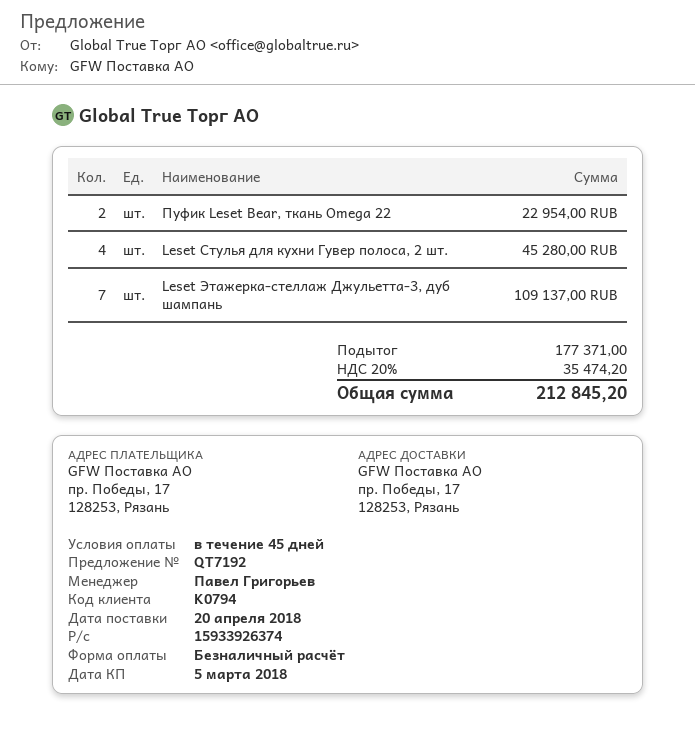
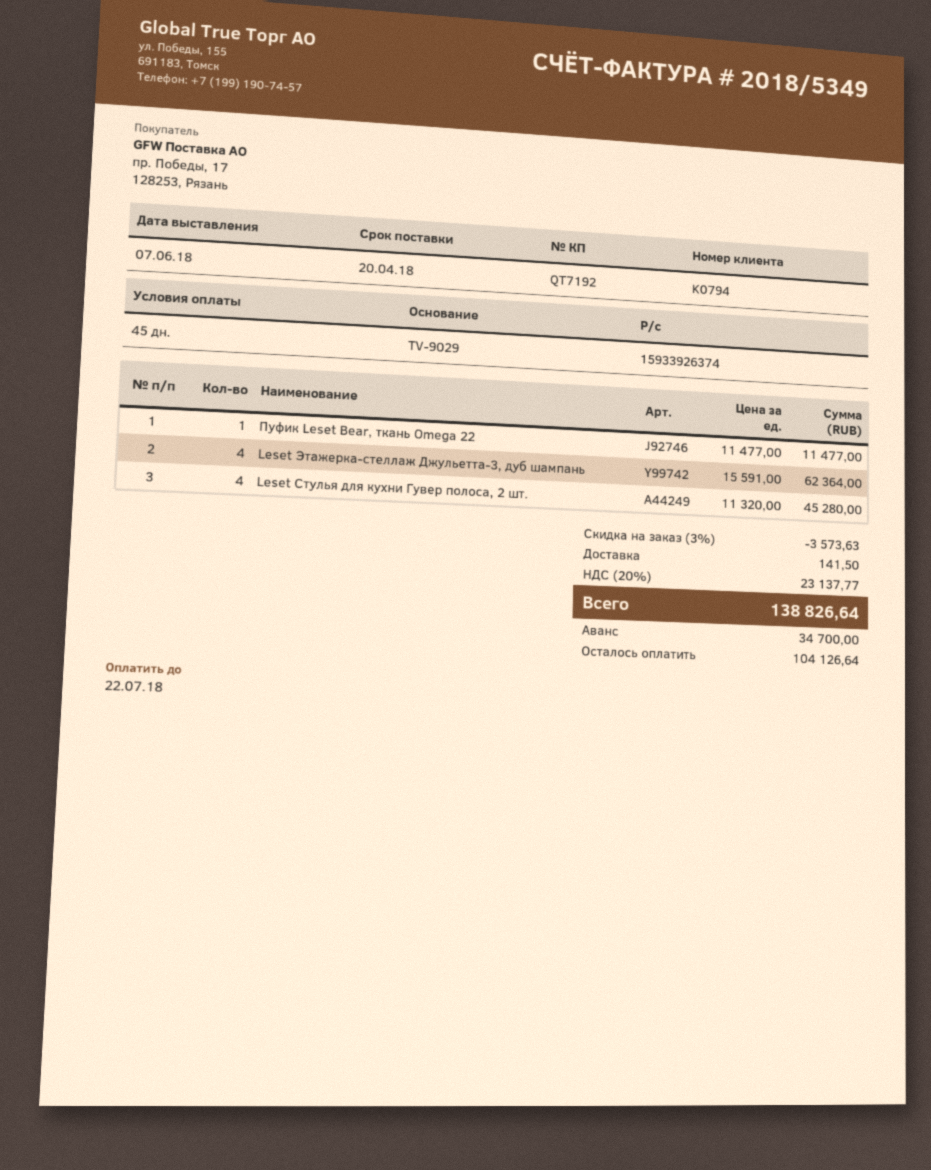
Пуфик Leset Bear, ткань Omega 22: 2 for 22954.00 -> 1 for 11477.00
Leset Этажерка-стеллаж Джульетта-3, дуб шампань: 7 for 109137.00 -> 4 for 62364.00
discount: none -> 3% = 3573.63
shipping: none -> 141.50
tax: 20% = 35474.20 -> 20% = 23137.77
total: 212845.20 -> 138826.64

